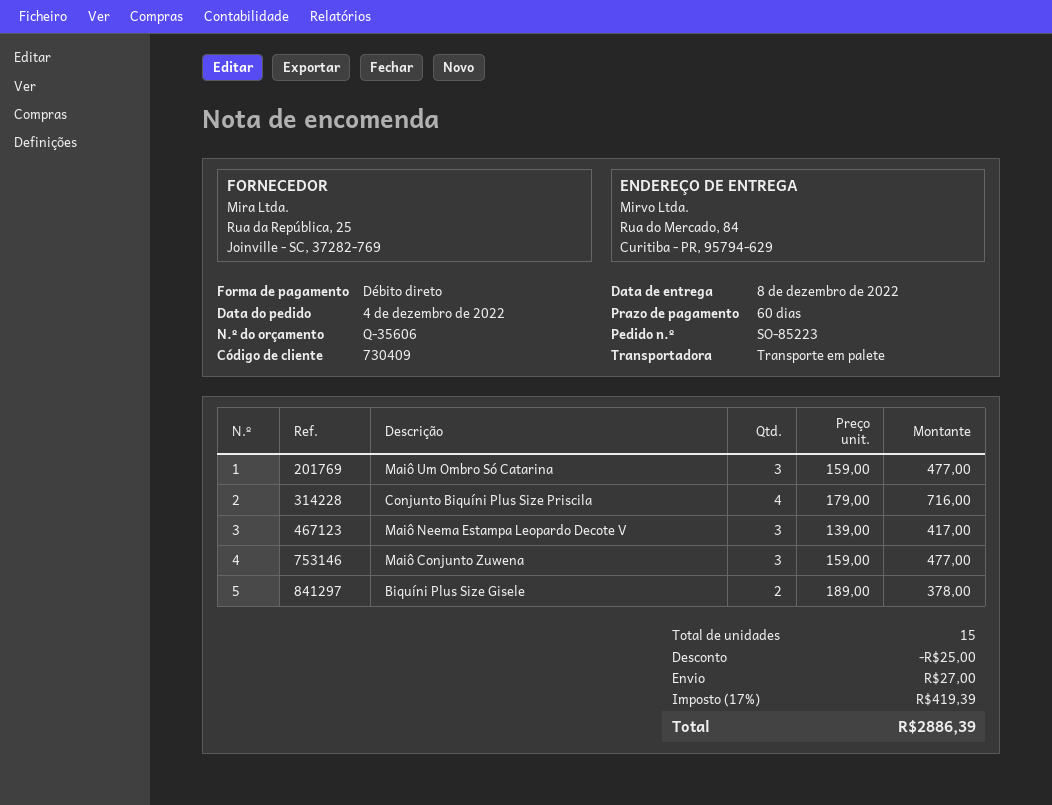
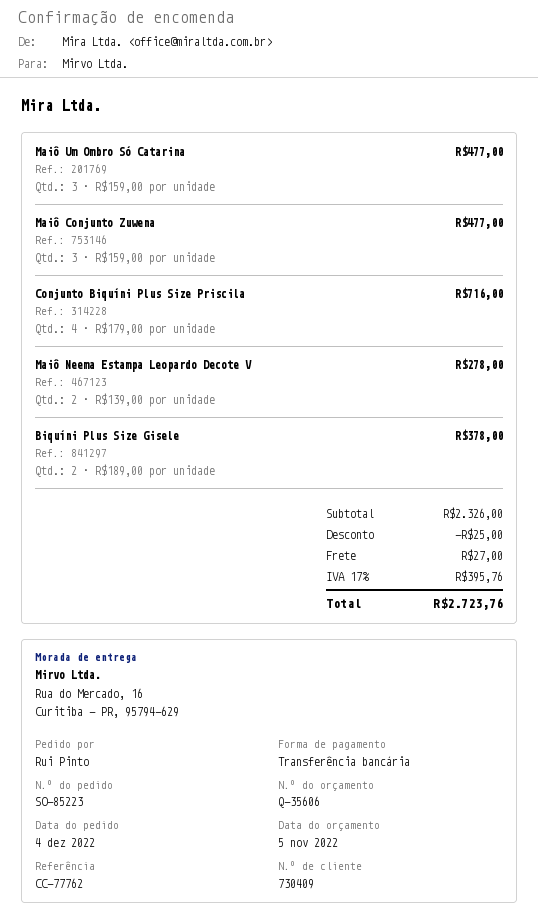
payment method: direct debit -> bank transfer
ship to: Rua do Mercado, 84, Curitiba - PR, 95794-629 -> Rua do Mercado, 16, Curitiba - PR, 95794-629
Maiô Neema Estampa Leopardo Decote V: 3 x 139.00 = 417.00 -> 2 x 139.00 = 278.00
tax: 17% = 419.39 -> 17% = 395.76
total: 2886.39 -> 2723.76

